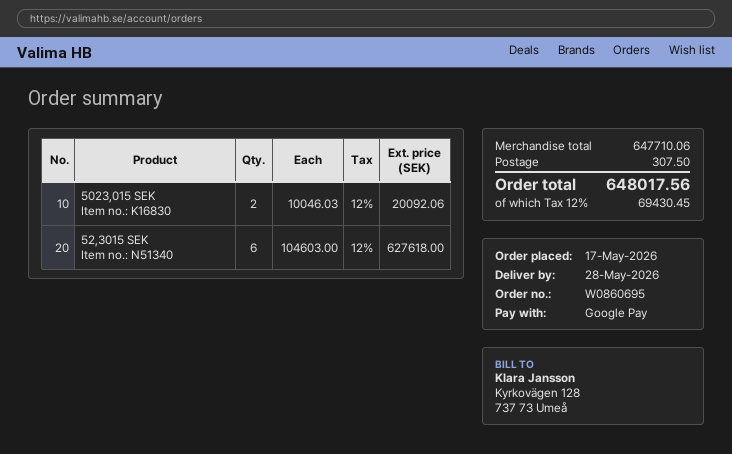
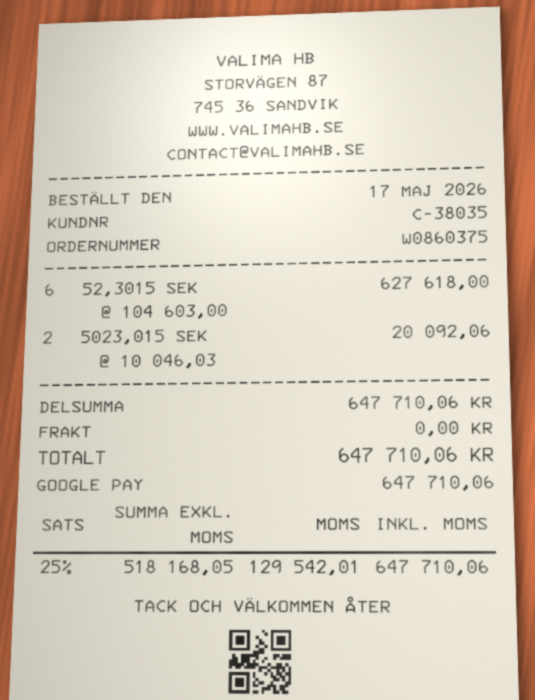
order number: W0860695 -> W0860375
shipping: 307.50 -> 0.00
tax: 12% = 69430.45 -> 25% = 129542.01
total: 648017.56 -> 647710.06

